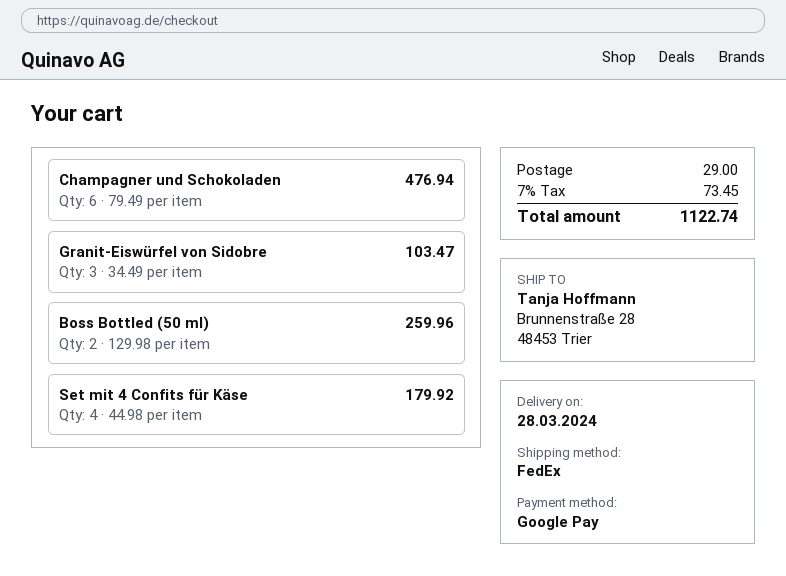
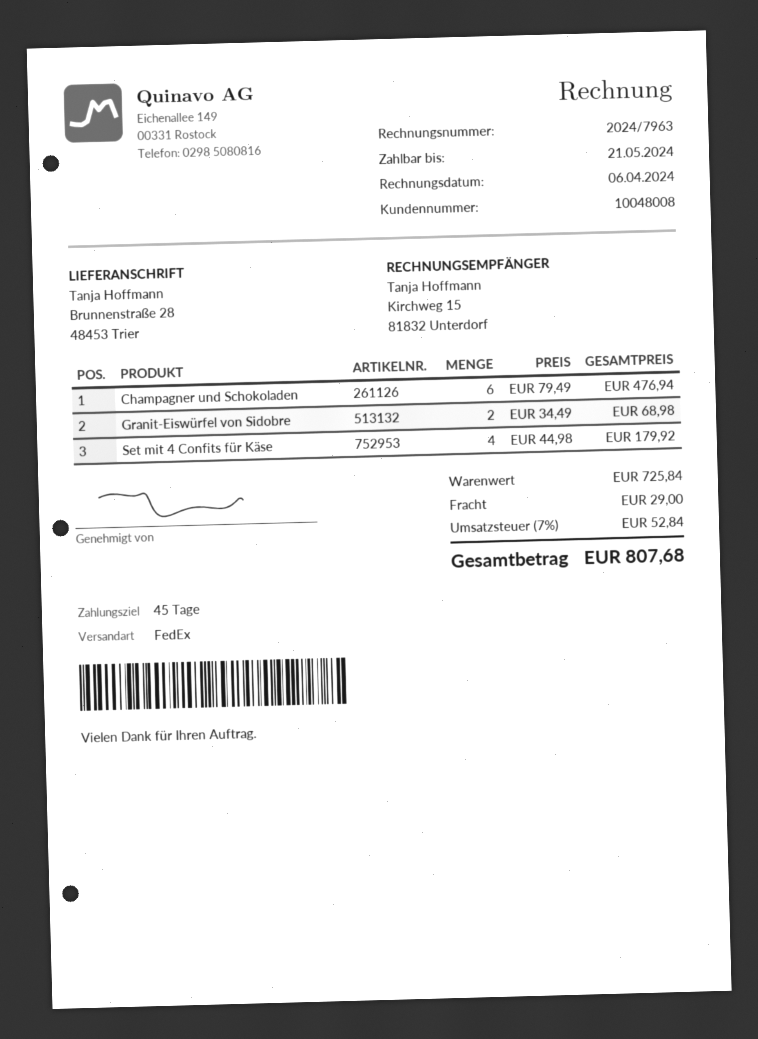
Granit-Eiswürfel von Sidobre: 3 x 34.49 = 103.47 -> 2 x 34.49 = 68.98
Boss Bottled (50 ml): 2 x 129.98 = 259.96 -> none
tax: 7% = 73.45 -> 7% = 52.84
total: 1122.74 -> 807.68

